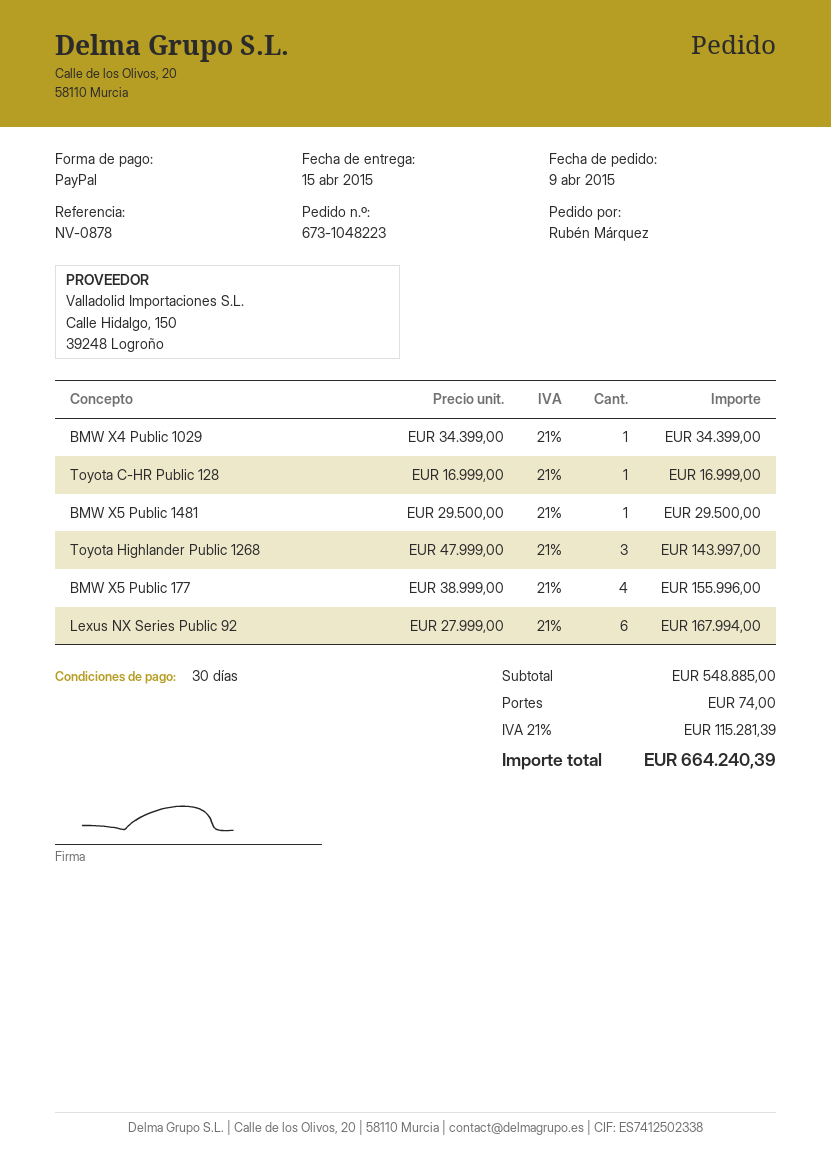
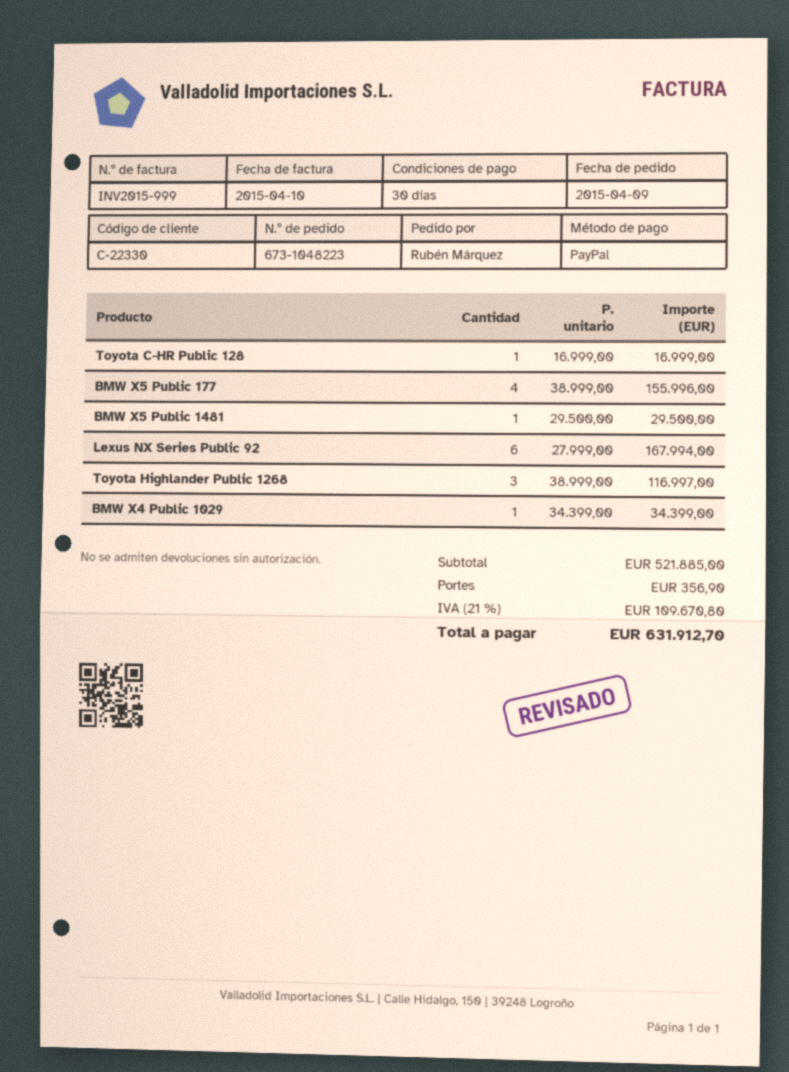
Toyota Highlander Public 1268: 3 x 47999.00 = 143997.00 -> 3 x 38999.00 = 116997.00
subtotal: 548885.00 -> 521885.00
shipping: 74.00 -> 356.90
tax: 21% = 115281.39 -> 21% = 109670.80
total: 664240.39 -> 631912.70

